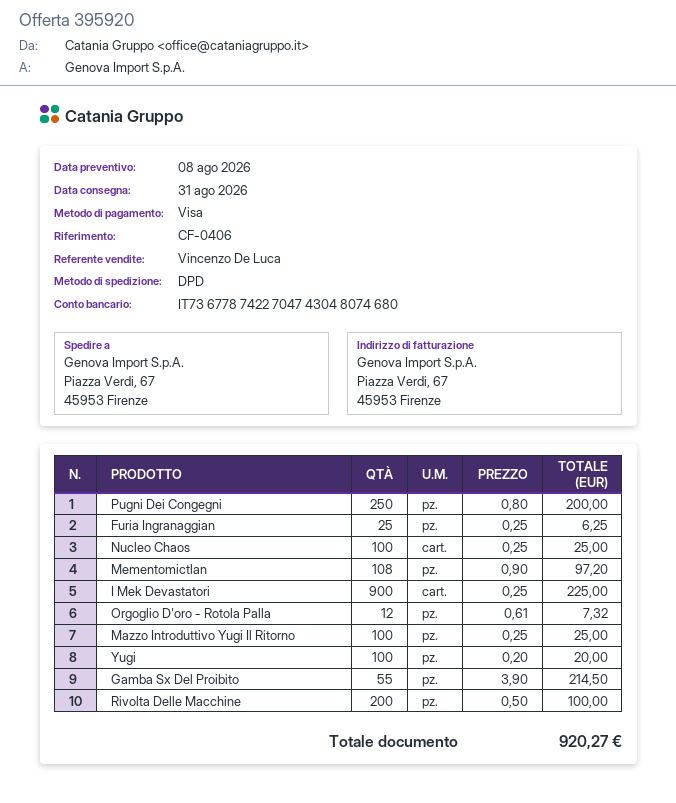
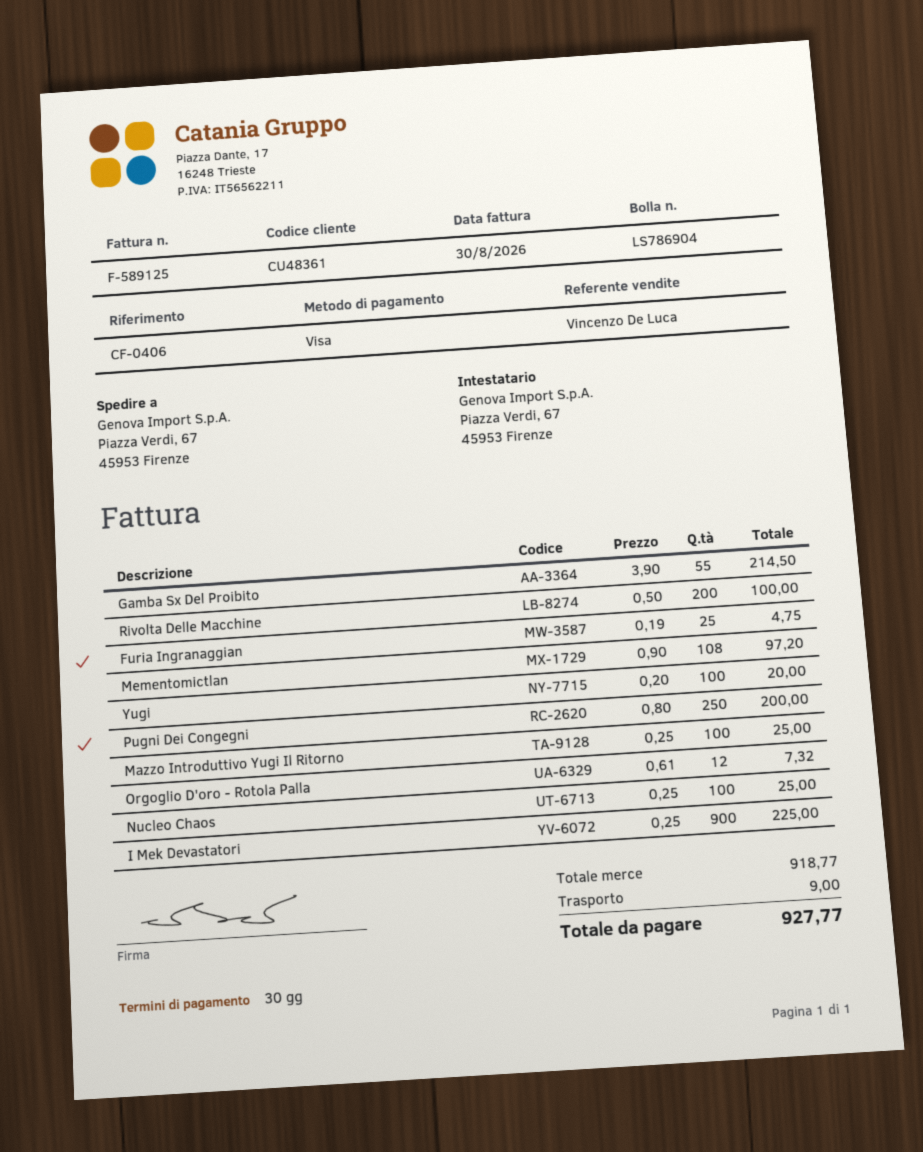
Furia Ingranaggian: 25 x 0.25 = 6.25 -> 25 x 0.19 = 4.75
shipping: none -> 9.00
total: 920.27 -> 927.77

